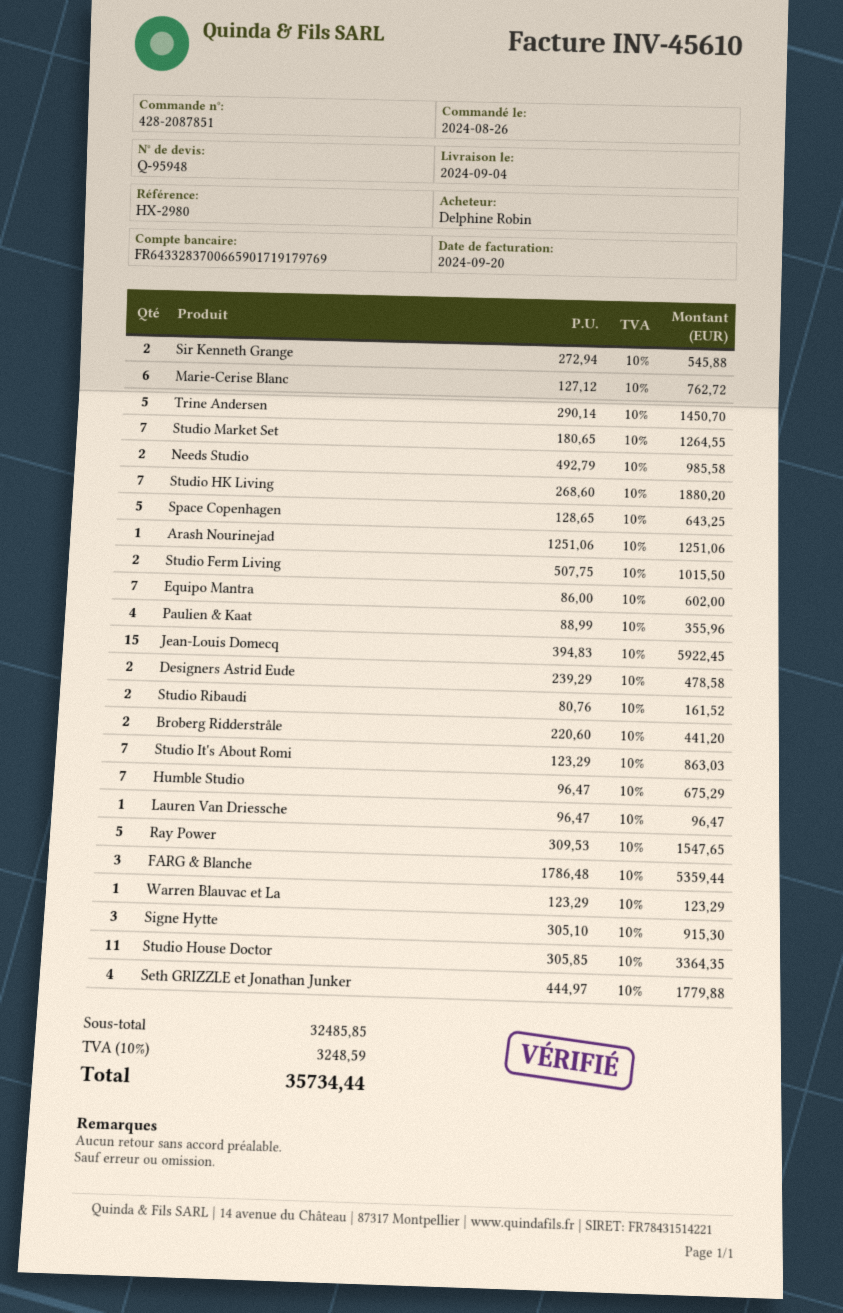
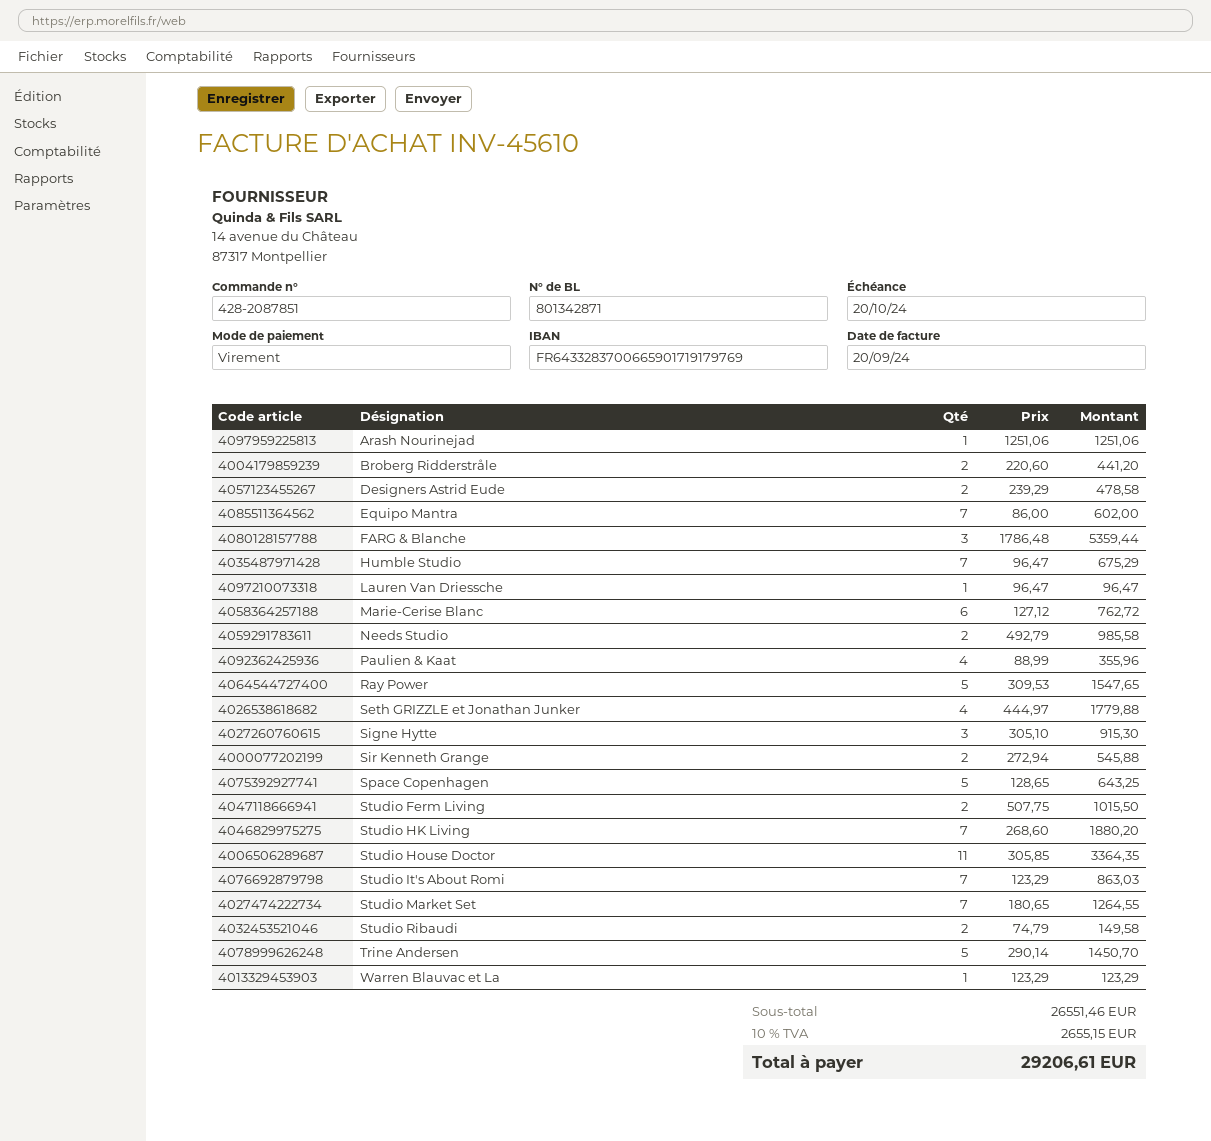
Jean-Louis Domecq: 15 x 394.83 = 5922.45 -> none
Studio Ribaudi: 2 x 80.76 = 161.52 -> 2 x 74.79 = 149.58
subtotal: 32485.85 -> 26551.46
tax: 10% = 3248.59 -> 10% = 2655.15
total: 35734.44 -> 29206.61

